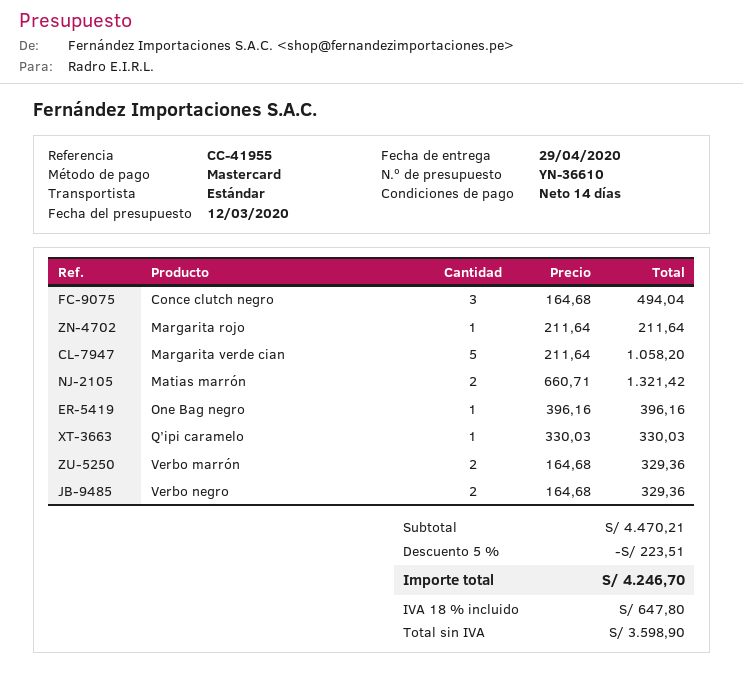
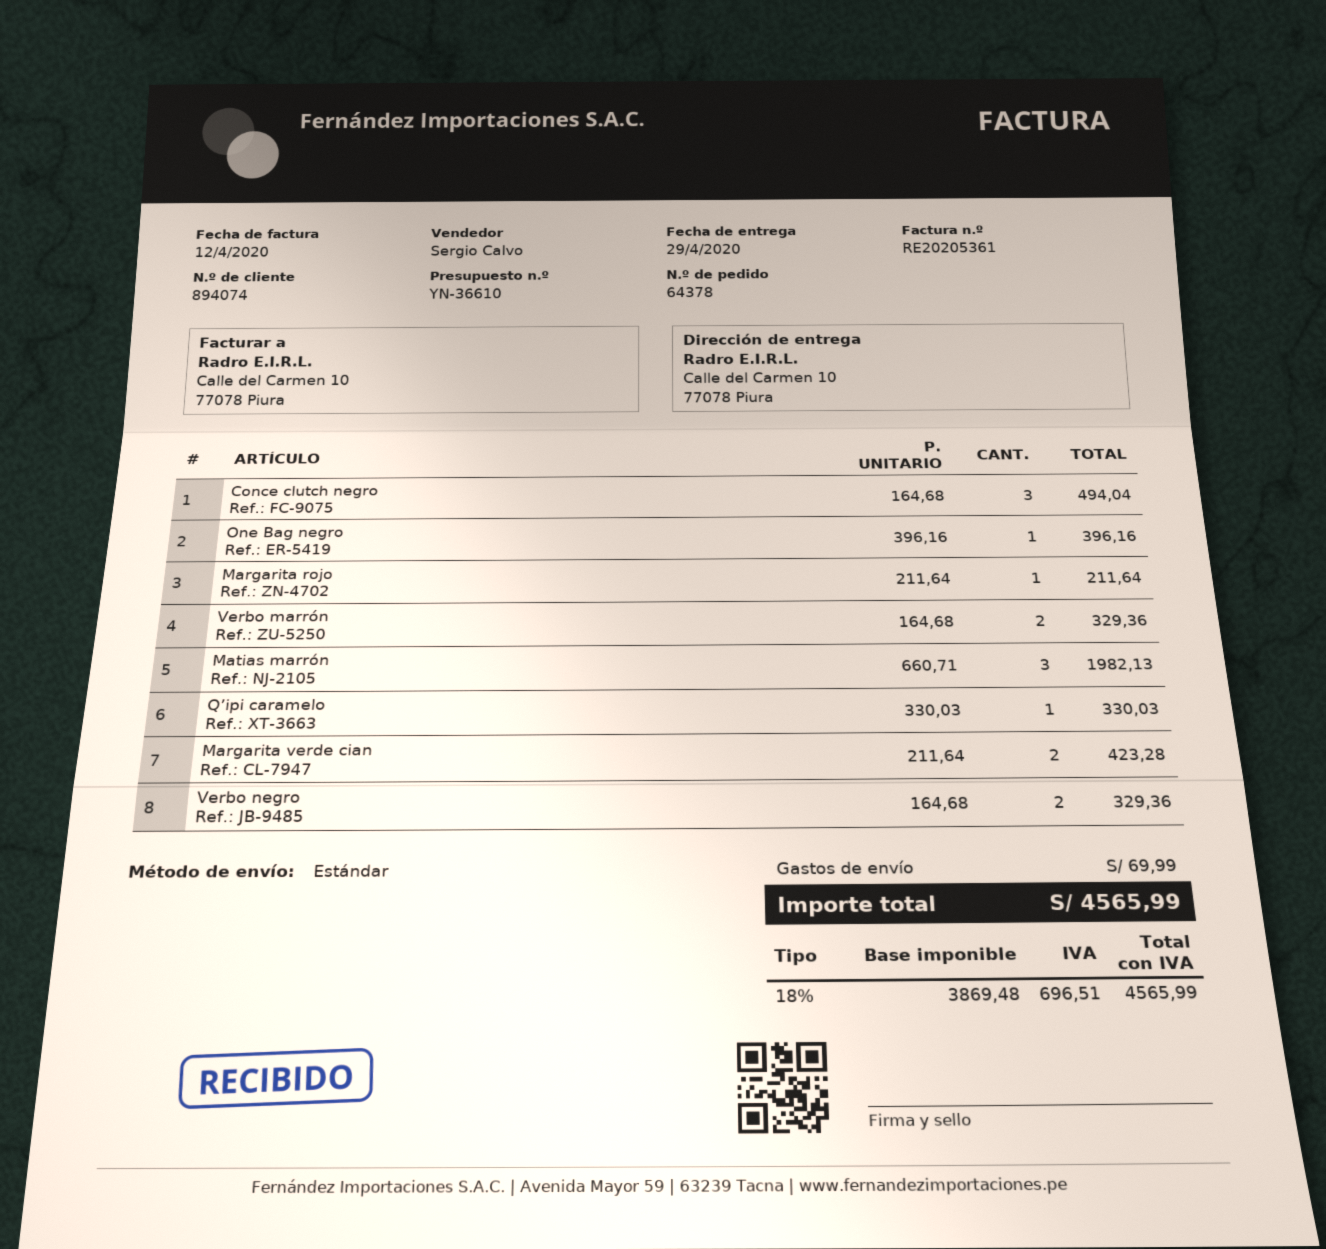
Margarita verde cian: 5 x 211.64 = 1058.20 -> 2 x 211.64 = 423.28
Matias marrón: 2 x 660.71 = 1321.42 -> 3 x 660.71 = 1982.13
discount: 5% = 223.51 -> none
shipping: none -> 69.99
net: 3598.90 -> 3869.48
tax: 18% = 647.80 -> 18% = 696.51
total: 4246.70 -> 4565.99

